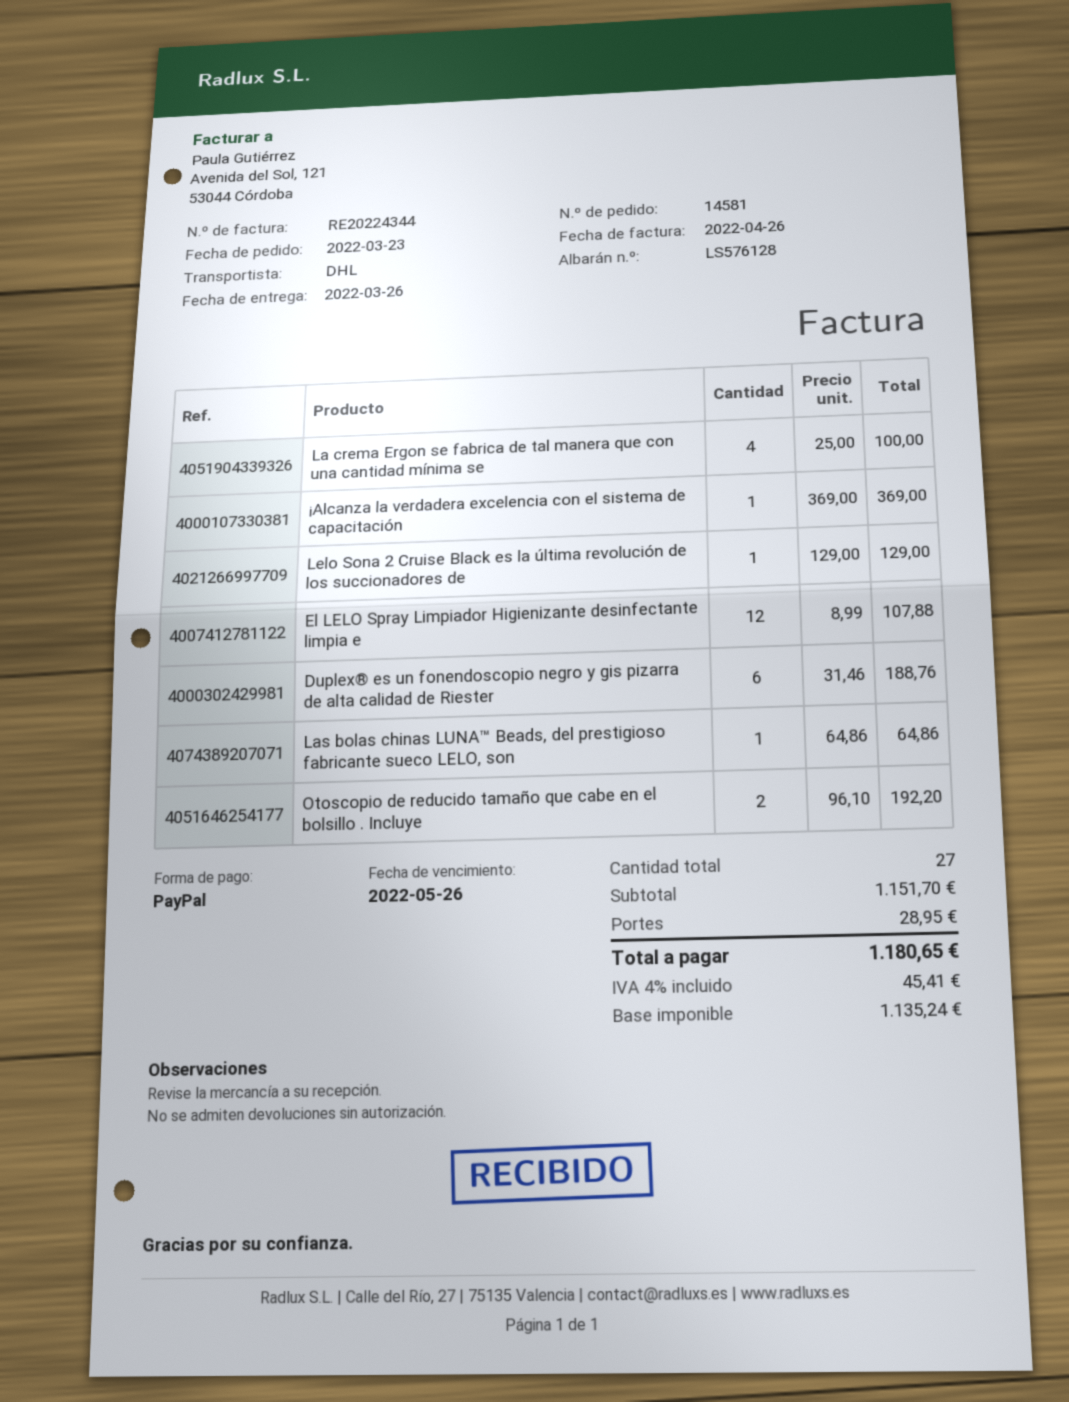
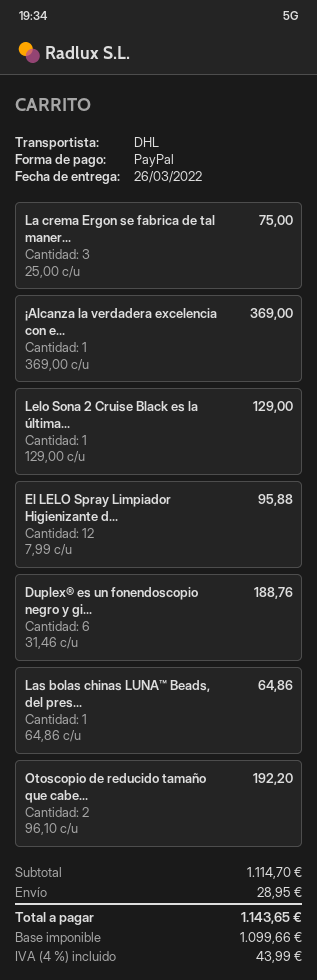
La crema Ergon se fabrica de tal manera que con una cantidad mínima se: 4 x 25.00 = 100.00 -> 3 x 25.00 = 75.00
El LELO Spray Limpiador Higienizante desinfectante limpia e: 12 x 8.99 = 107.88 -> 12 x 7.99 = 95.88
subtotal: 1151.70 -> 1114.70
net: 1135.24 -> 1099.66
tax: 4% = 45.41 -> 4% = 43.99
total: 1180.65 -> 1143.65

